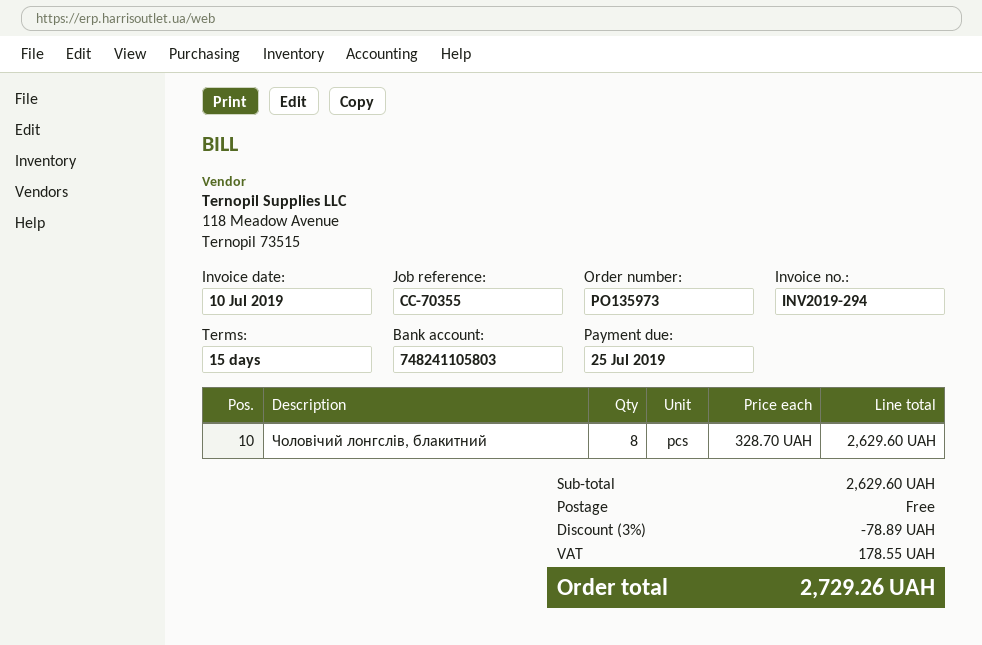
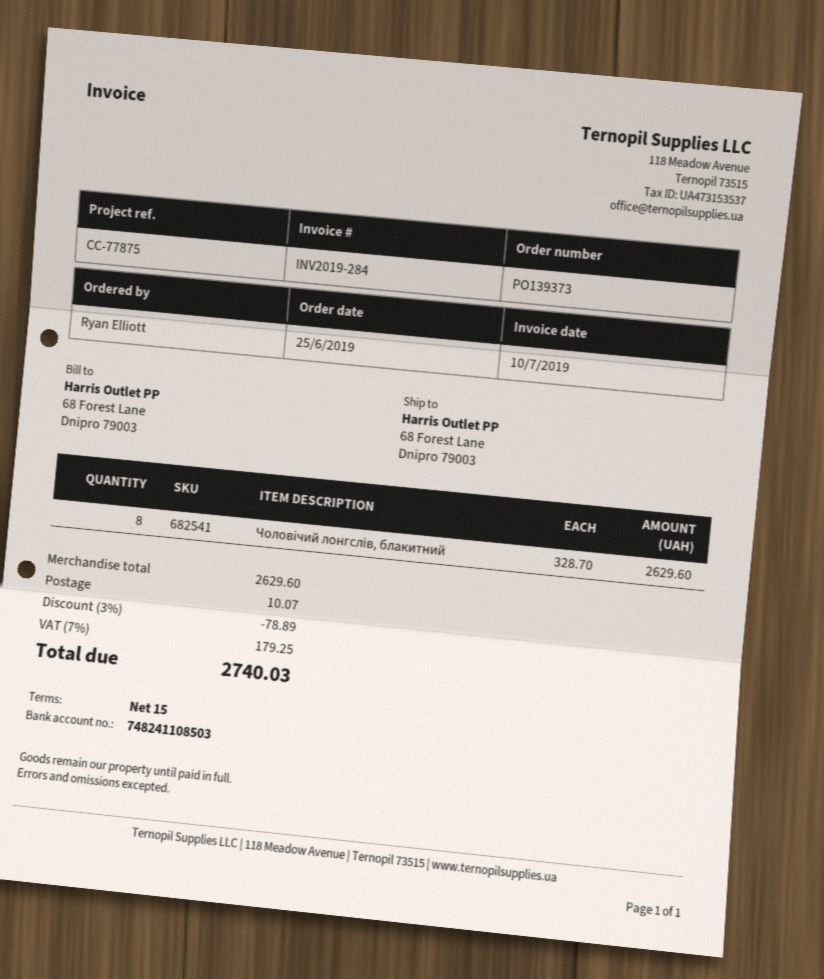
order number: PO135973 -> PO139373
invoice number: INV2019-294 -> INV2019-284
reference: CC-70355 -> CC-77875
bank account: 748241105803 -> 748241108503
shipping: 0.00 -> 10.07
tax: 178.55 -> 179.25
total: 2729.26 -> 2740.03

